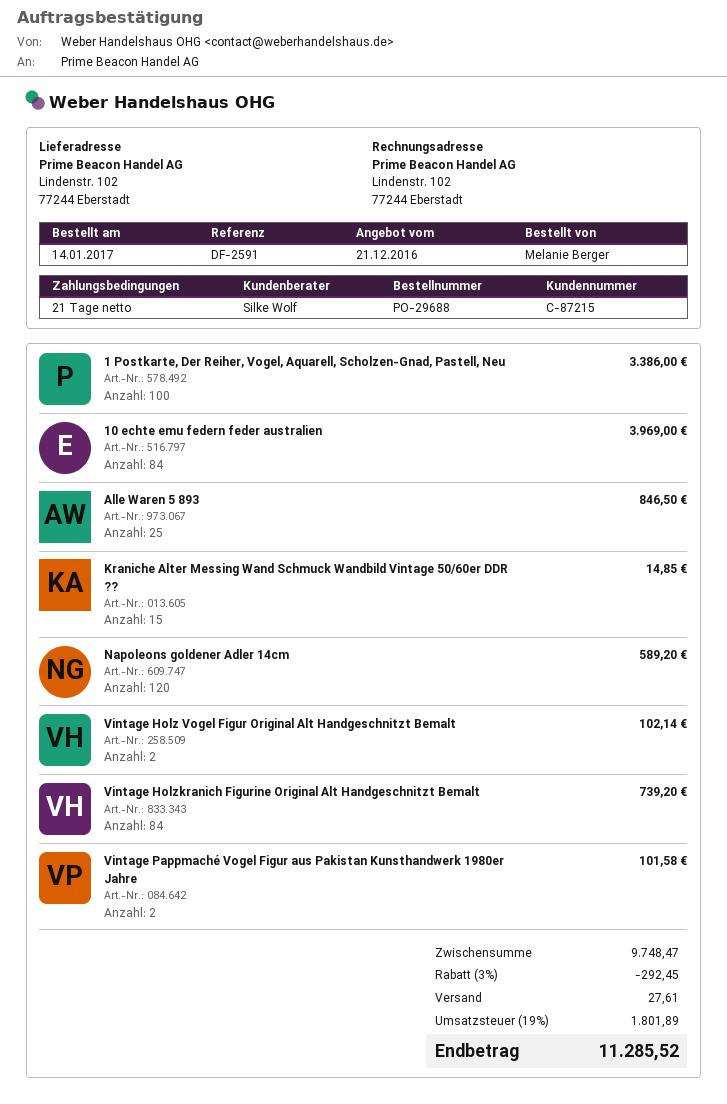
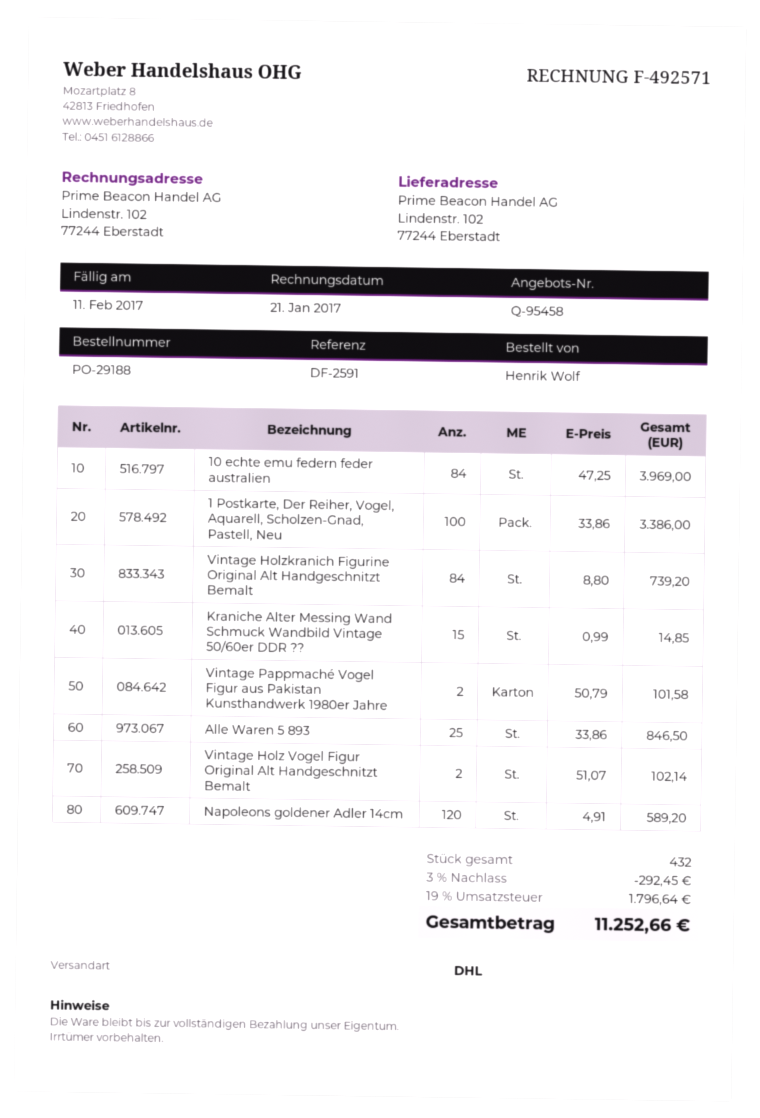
order number: PO-29688 -> PO-29188
ordered by: Melanie Berger -> Henrik Wolf
shipping: 27.61 -> none
tax: 19% = 1801.89 -> 19% = 1796.64
total: 11285.52 -> 11252.66

